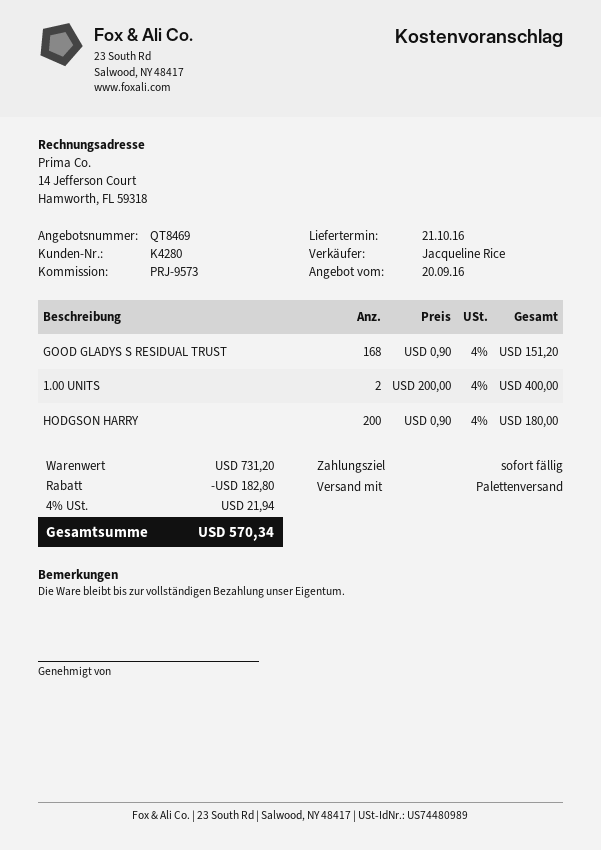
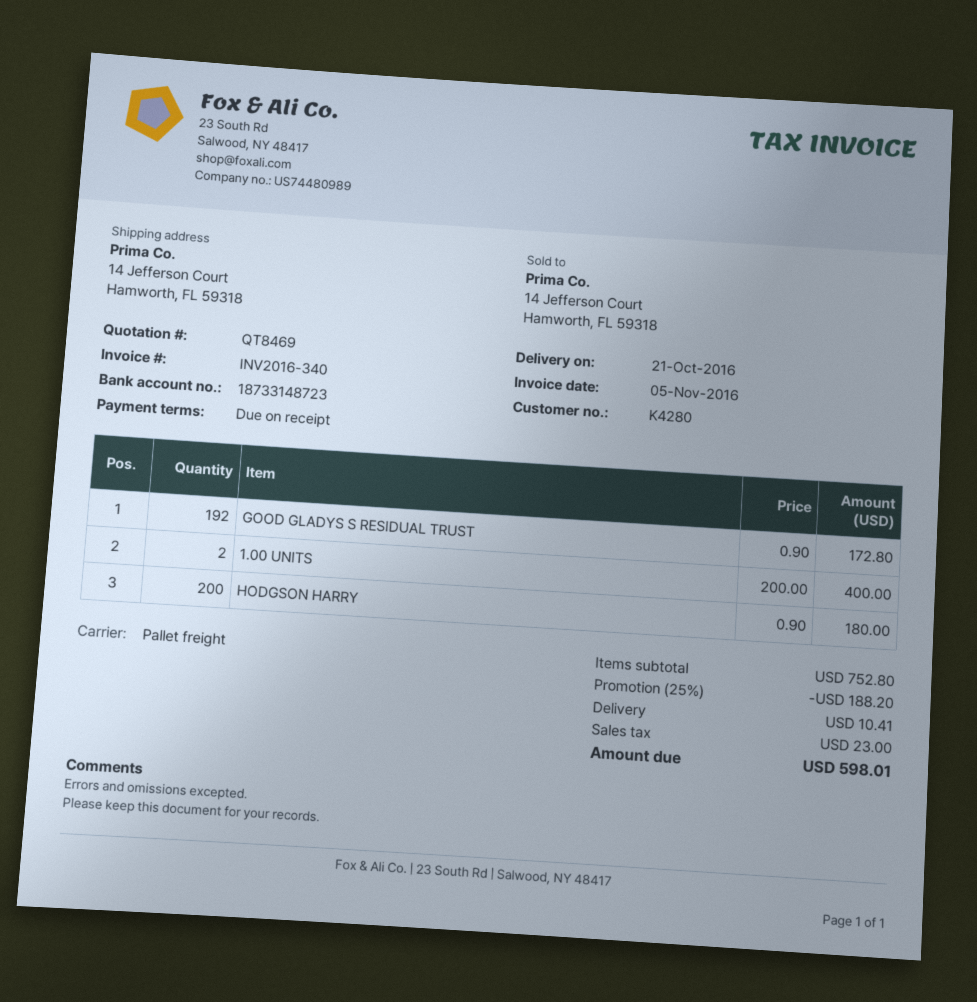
GOOD GLADYS S RESIDUAL TRUST: 168 x 0.90 = 151.20 -> 192 x 0.90 = 172.80
subtotal: 731.20 -> 752.80
discount: 182.80 -> 188.20
shipping: none -> 10.41
tax: 21.94 -> 23.00
total: 570.34 -> 598.01

